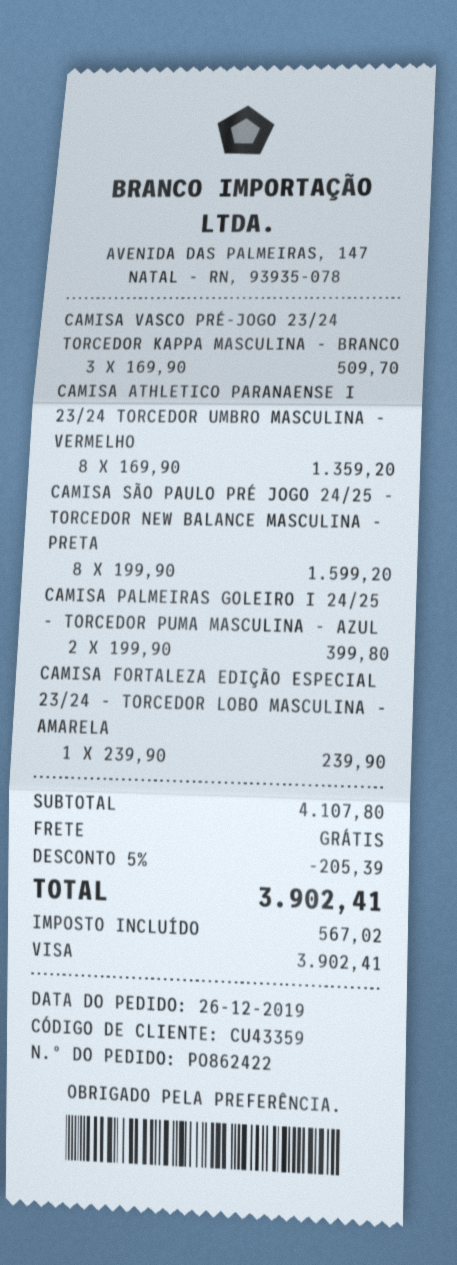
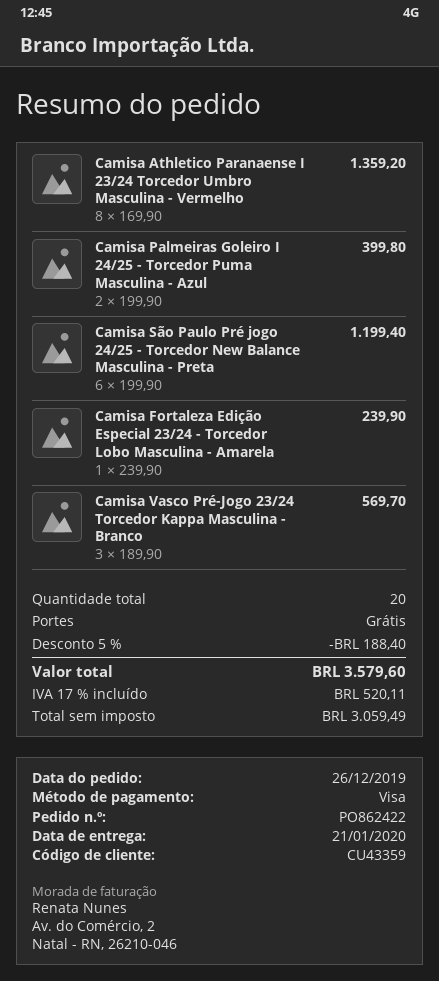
CAMISA VASCO PRÉ-JOGO 23/24 TORCEDOR KAPPA MASCULINA - BRANCO: 3 x 169.90 = 509.70 -> 3 x 189.90 = 569.70
CAMISA SÃO PAULO PRÉ JOGO 24/25 - TORCEDOR NEW BALANCE MASCULINA - PRETA: 8 x 199.90 = 1599.20 -> 6 x 199.90 = 1199.40
discount: 5% = 205.39 -> 5% = 188.40
tax: 567.02 -> 520.11
total: 3902.41 -> 3579.60

